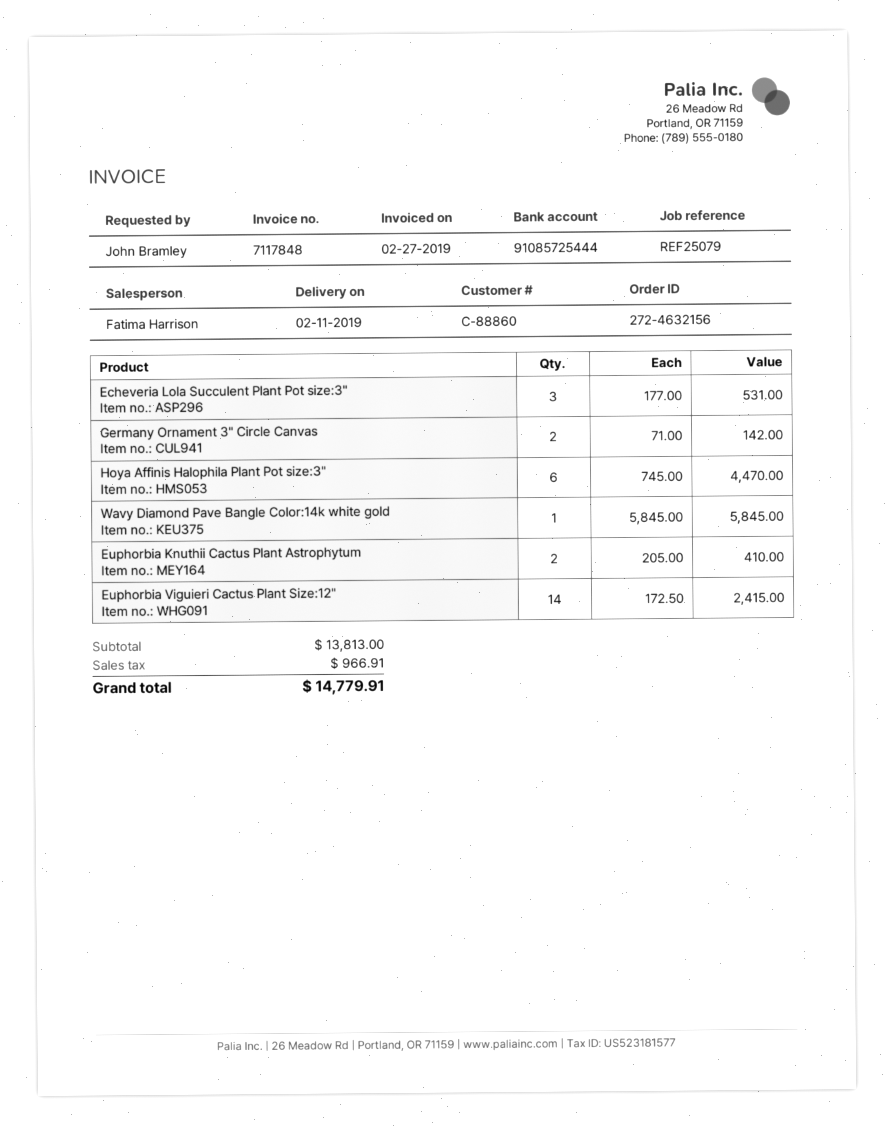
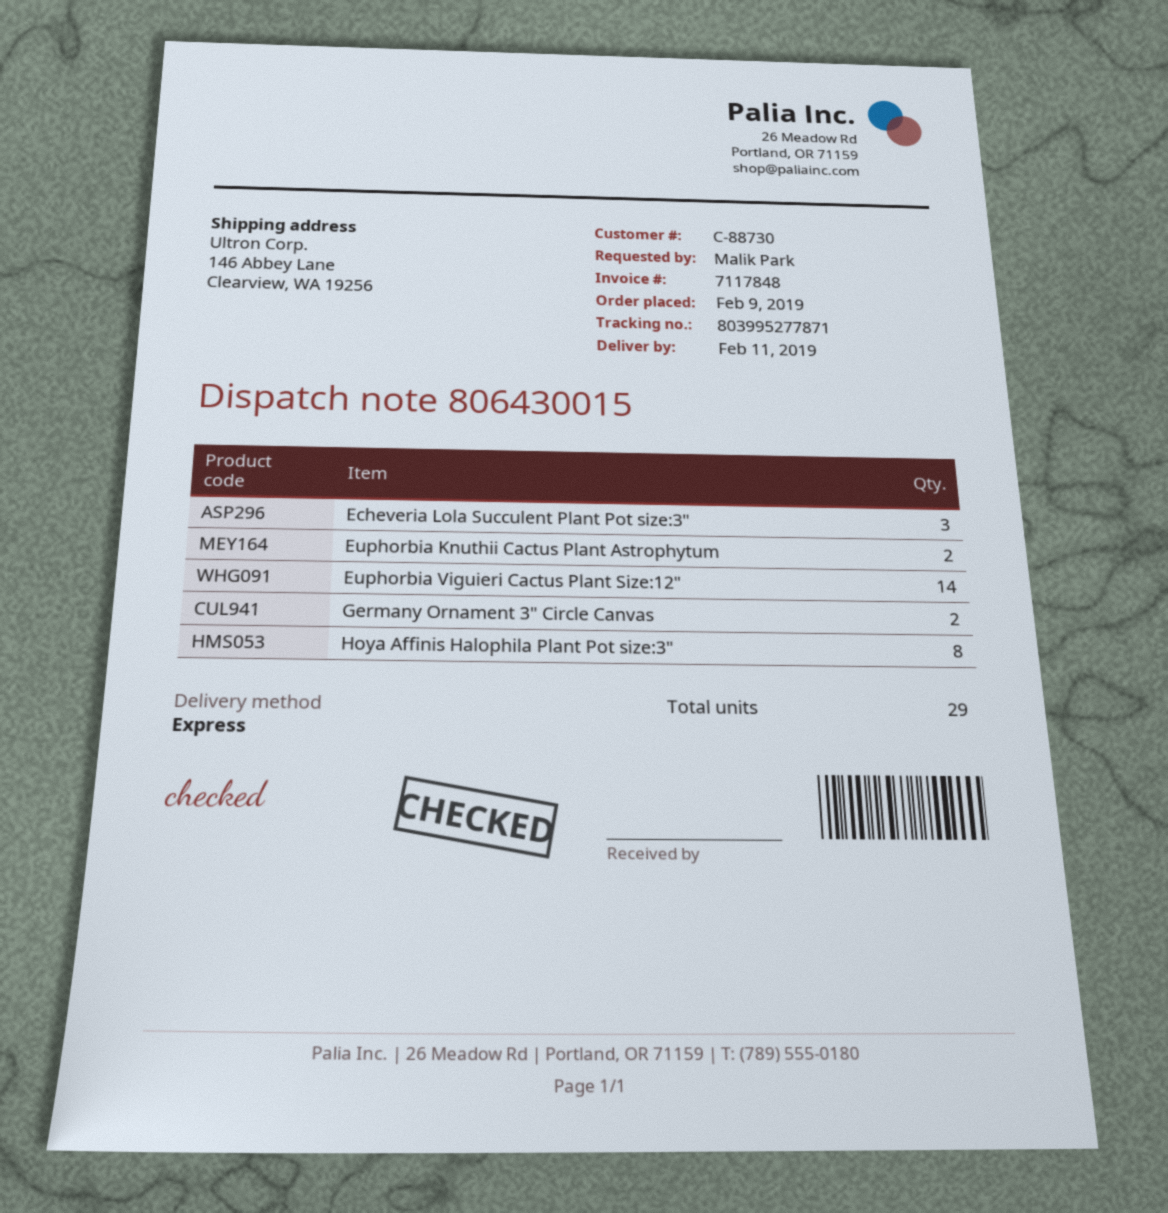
customer number: C-88860 -> C-88730
ordered by: John Bramley -> Malik Park
Hoya Affinis Halophila Plant Pot size:3": 6 -> 8
Wavy Diamond Pave Bangle Color:14k white gold: 1 -> none

